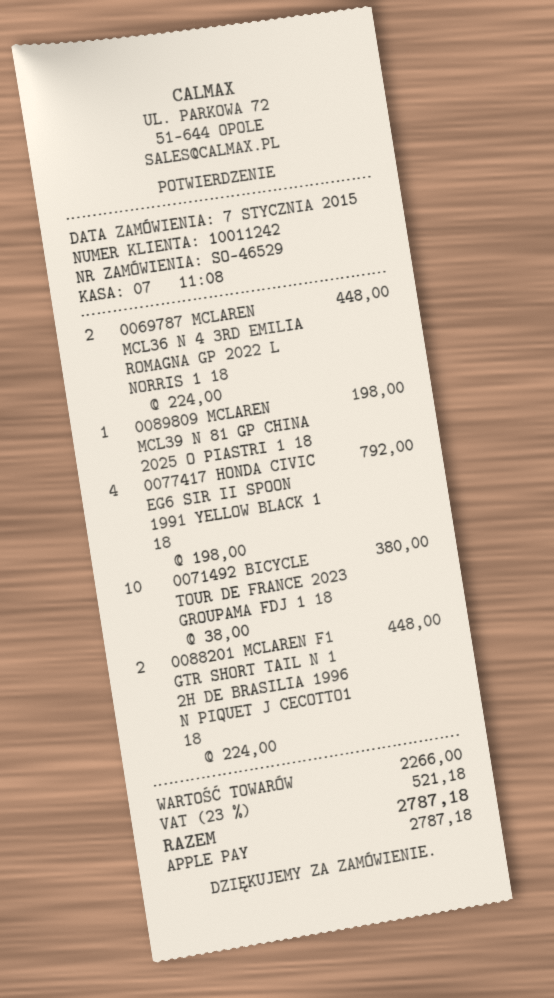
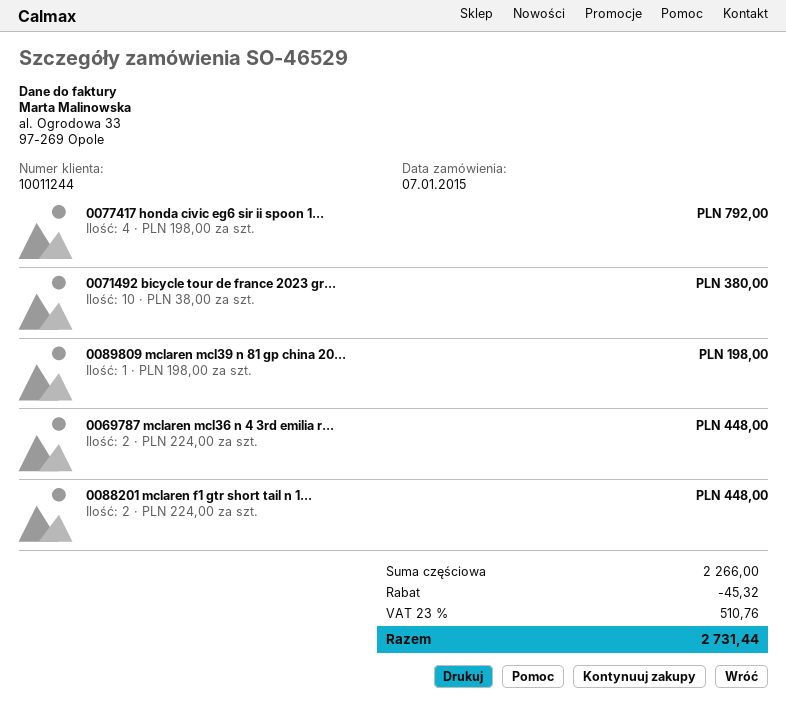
customer number: 10011242 -> 10011244
discount: none -> 45.32
tax: 23% = 521.18 -> 23% = 510.76
total: 2787.18 -> 2731.44

